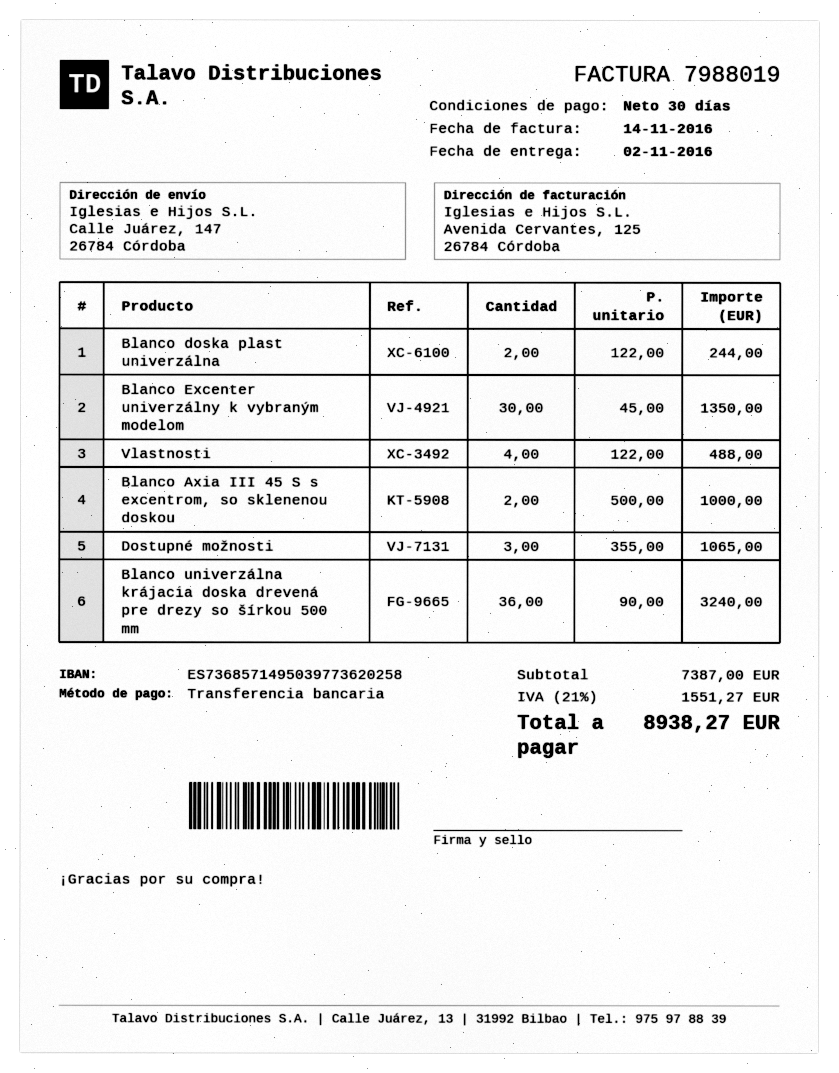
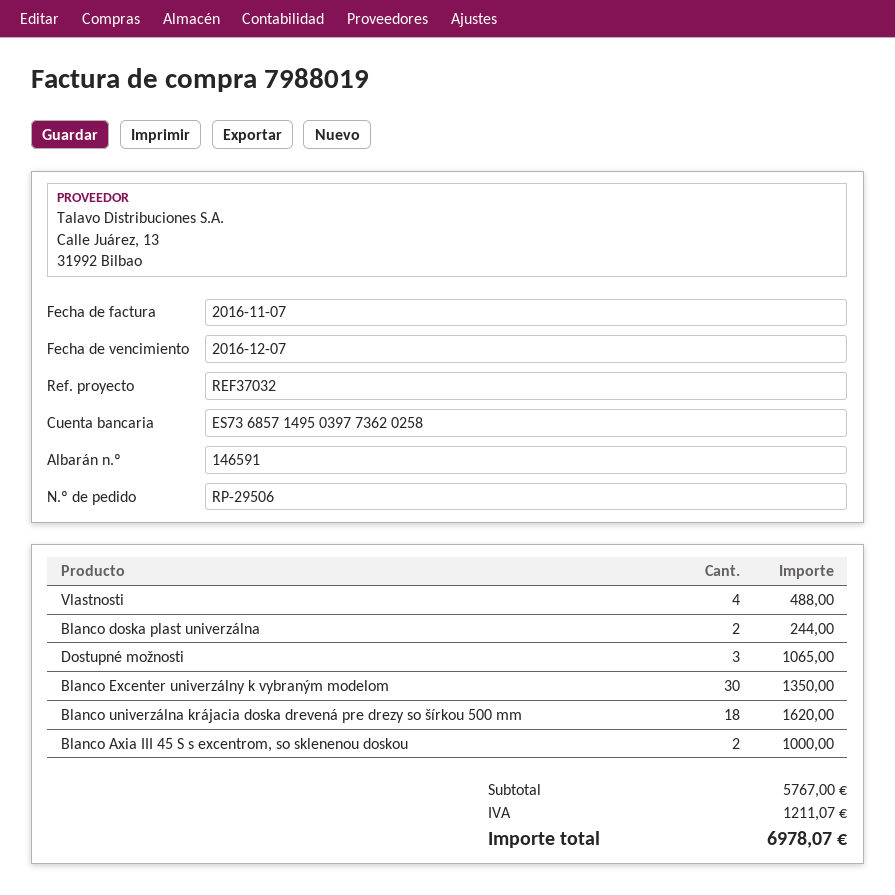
invoice date: 2016-11-14 -> 2016-11-07
Blanco univerzálna krájacia doska drevená pre drezy so šírkou 500 mm: 36 for 3240.00 -> 18 for 1620.00
subtotal: 7387.00 -> 5767.00
tax: 1551.27 -> 1211.07
total: 8938.27 -> 6978.07

